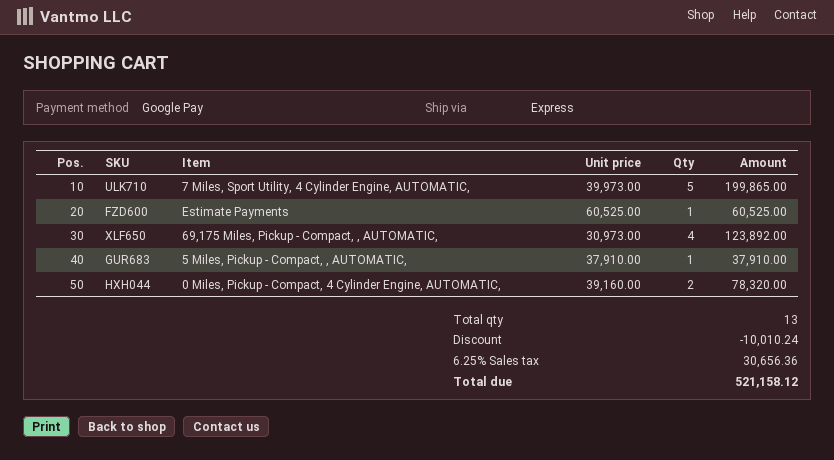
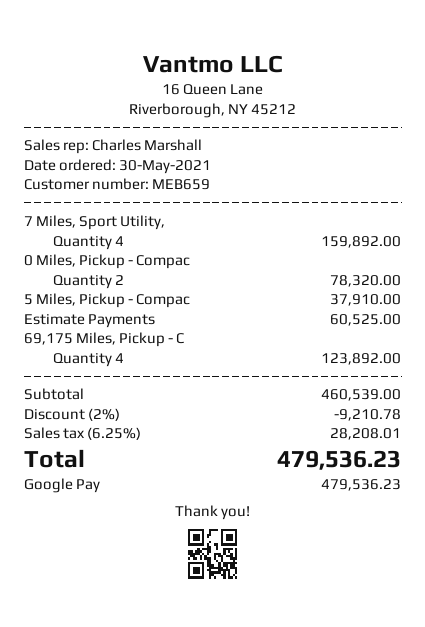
7 Miles, Sport Utility, 4 Cylinder Engine, AUTOMATIC,: 5 for 199865.00 -> 4 for 159892.00
discount: 10010.24 -> 9210.78
tax: 6.25% = 30656.36 -> 6.25% = 28208.01
total: 521158.12 -> 479536.23

